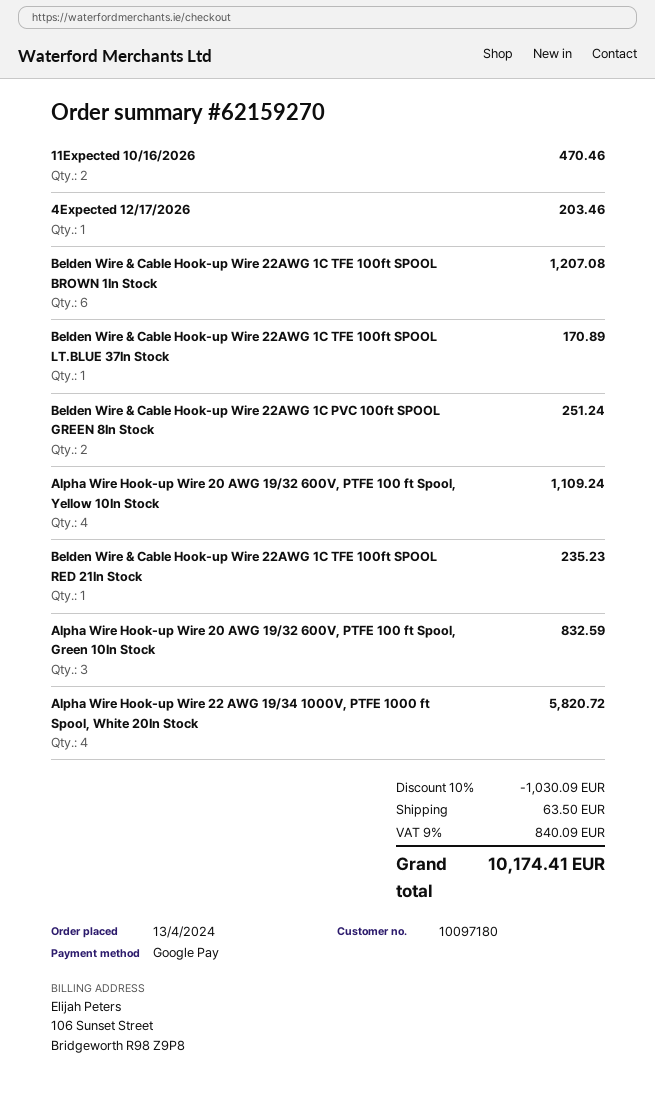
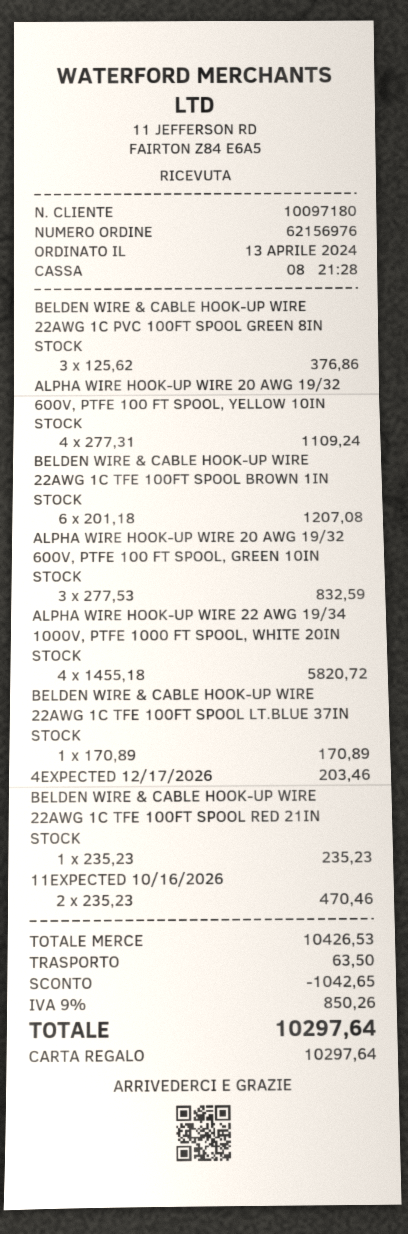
order number: 62159270 -> 62156976
payment method: Google Pay -> gift card
Belden Wire & Cable Hook-up Wire 22AWG 1C PVC 100ft SPOOL GREEN 8In Stock: 2 for 251.24 -> 3 for 376.86
discount: 1030.09 -> 1042.65
tax: 9% = 840.09 -> 9% = 850.26
total: 10174.41 -> 10297.64

